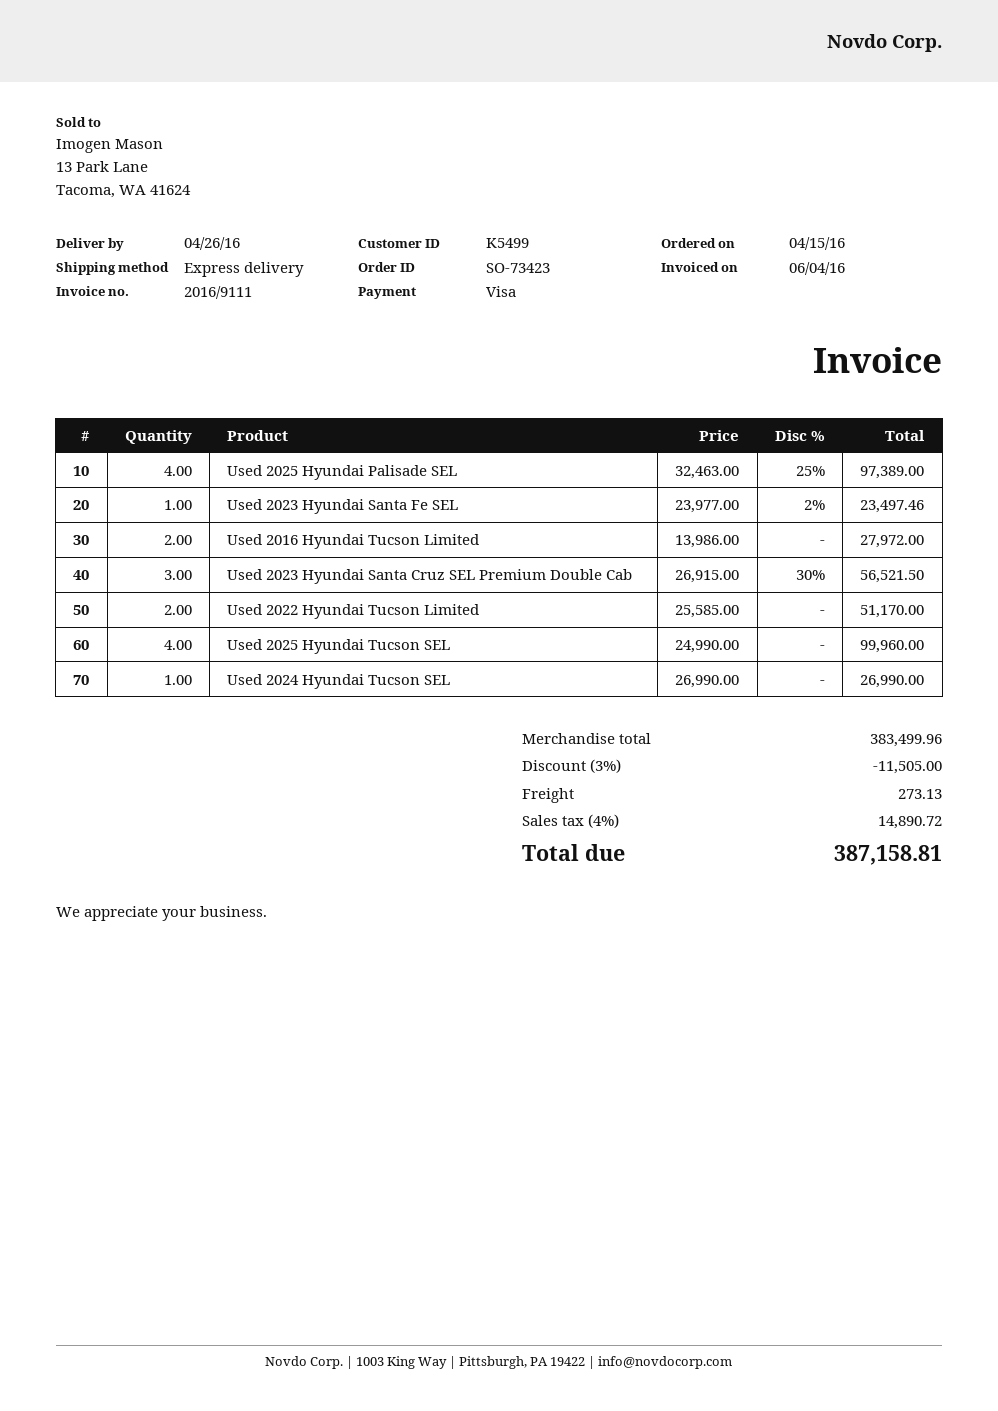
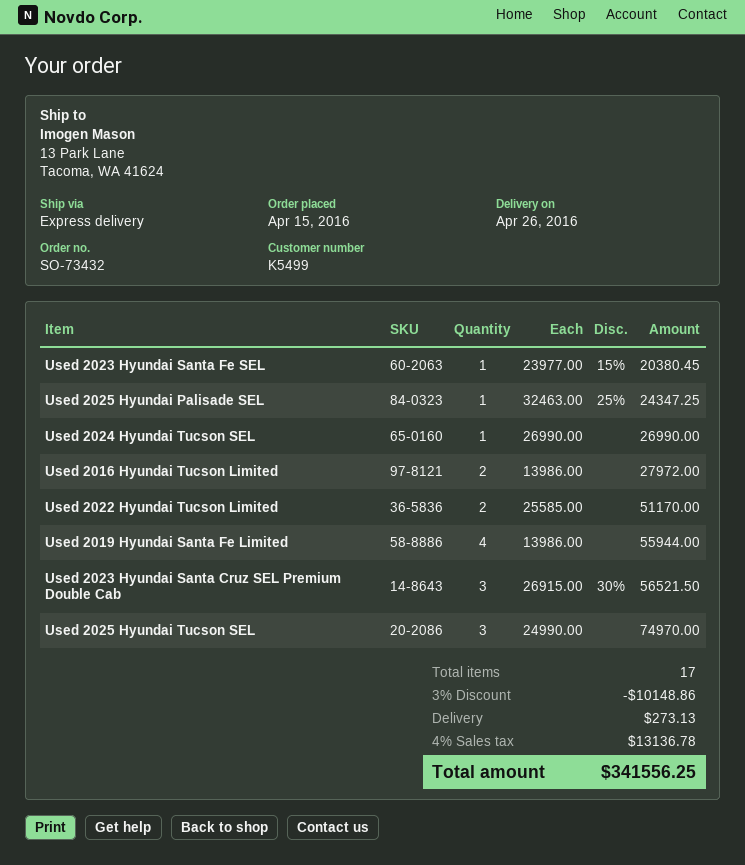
order number: SO-73423 -> SO-73432
Used 2025 Hyundai Palisade SEL: 4 x 32463.00 - 25% = 97389.00 -> 1 x 32463.00 - 25% = 24347.25
Used 2023 Hyundai Santa Fe SEL: 1 x 23977.00 - 2% = 23497.46 -> 1 x 23977.00 - 15% = 20380.45
Used 2025 Hyundai Tucson SEL: 4 x 24990.00 = 99960.00 -> 3 x 24990.00 = 74970.00
Used 2019 Hyundai Santa Fe Limited: none -> 4 x 13986.00 = 55944.00
discount: 3% = 11505.00 -> 3% = 10148.86
tax: 4% = 14890.72 -> 4% = 13136.78
total: 387158.81 -> 341556.25

